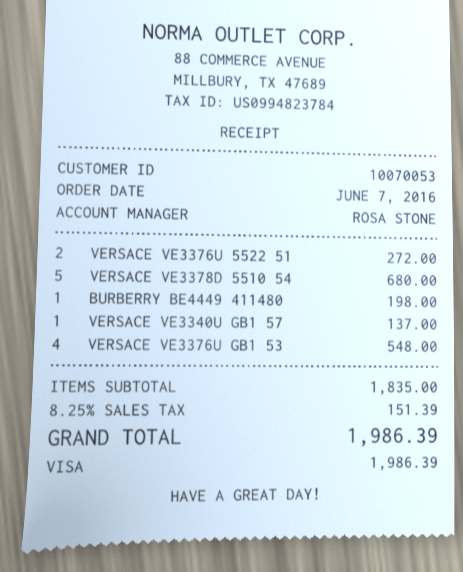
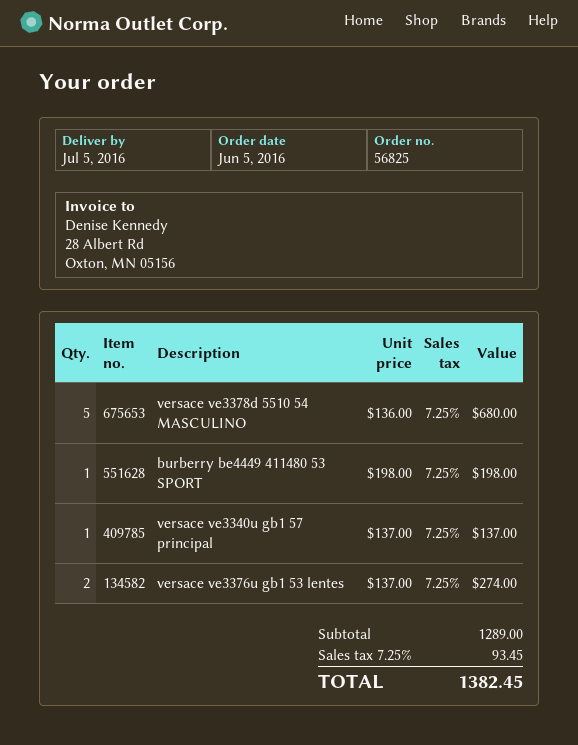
order date: 2016-06-07 -> 2016-06-05
VERSACE VE3376U 5522 51: 2 for 272.00 -> none
VERSACE VE3376U GB1 53: 4 for 548.00 -> 2 for 274.00
subtotal: 1835.00 -> 1289.00
tax: 8.25% = 151.39 -> 7.25% = 93.45
total: 1986.39 -> 1382.45

